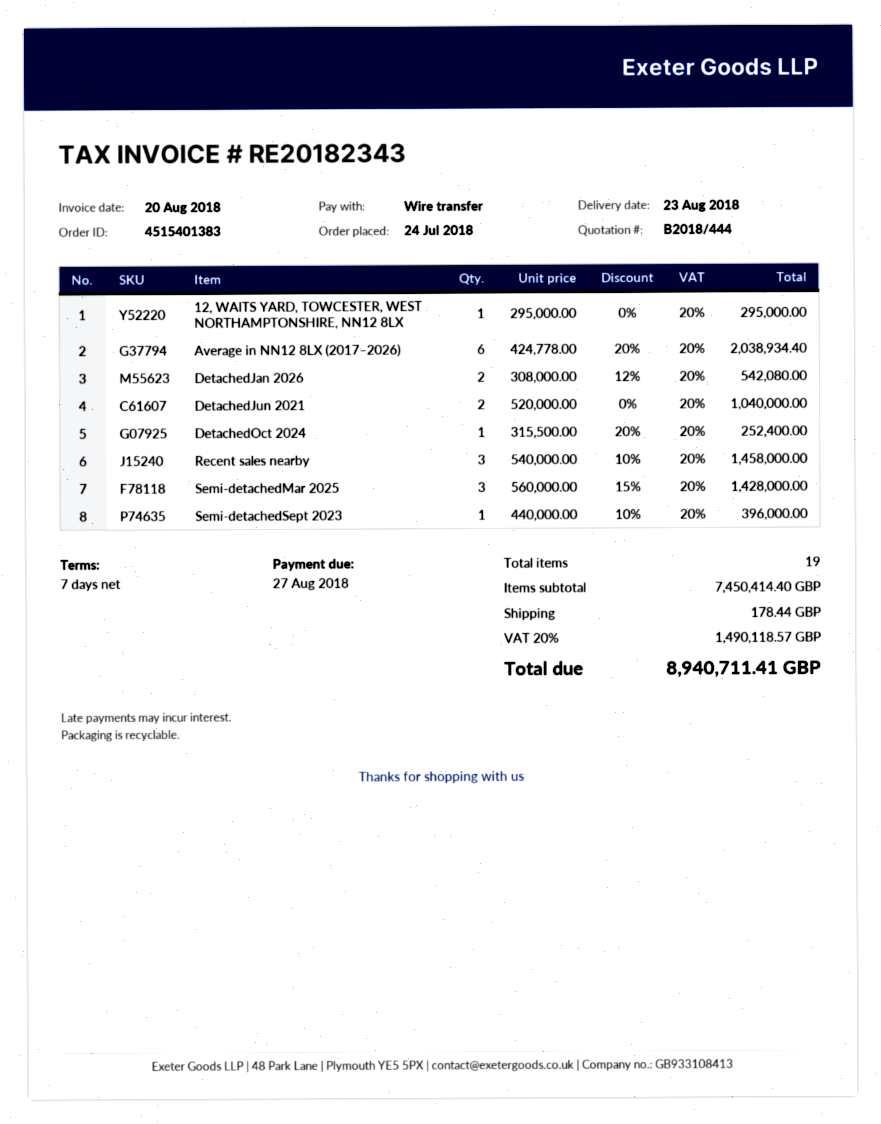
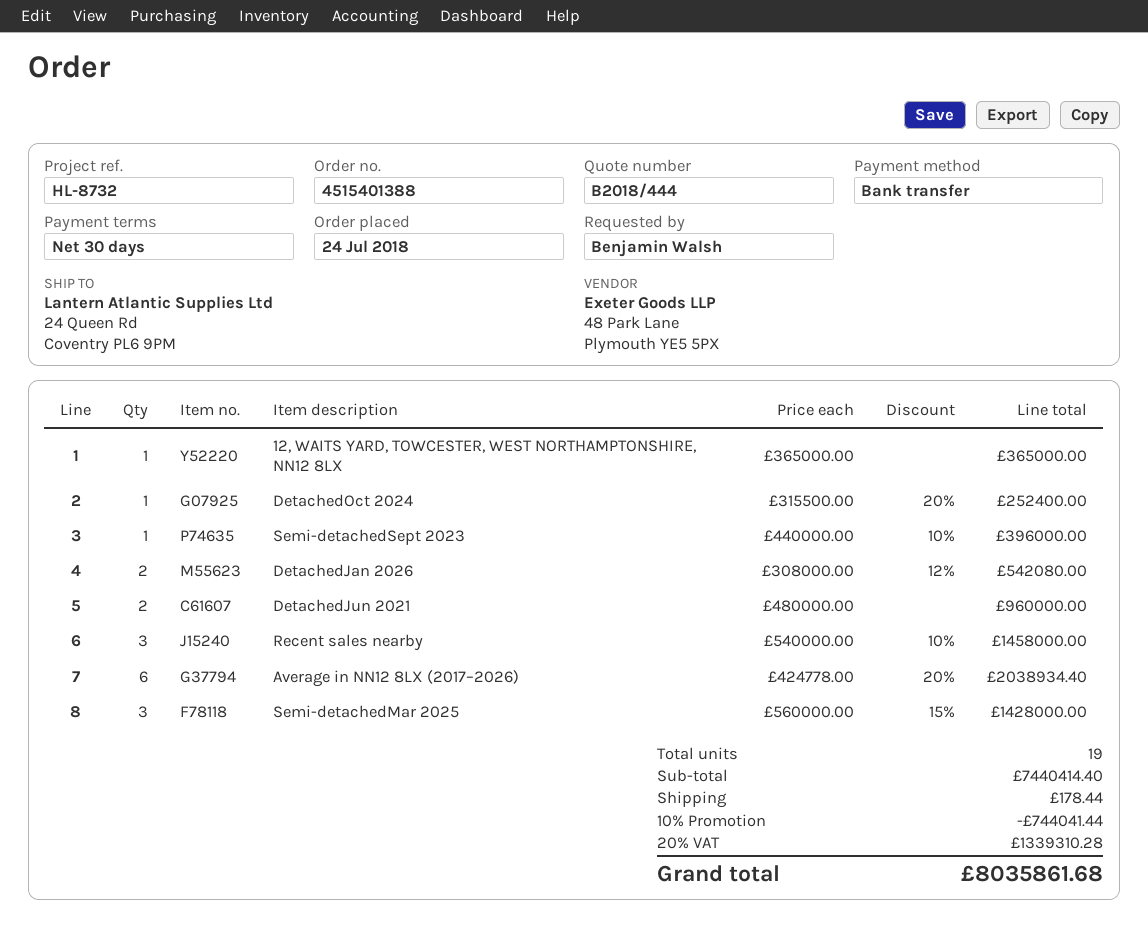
order number: 4515401383 -> 4515401388
payment terms: 7 days -> 30 days
12, WAITS YARD, TOWCESTER, WEST NORTHAMPTONSHIRE, NN12 8LX: 1 x 295000.00 = 295000.00 -> 1 x 365000.00 = 365000.00
DetachedJun 2021: 2 x 520000.00 = 1040000.00 -> 2 x 480000.00 = 960000.00
subtotal: 7450414.40 -> 7440414.40
discount: none -> 10% = 744041.44
tax: 20% = 1490118.57 -> 20% = 1339310.28
total: 8940711.41 -> 8035861.68

